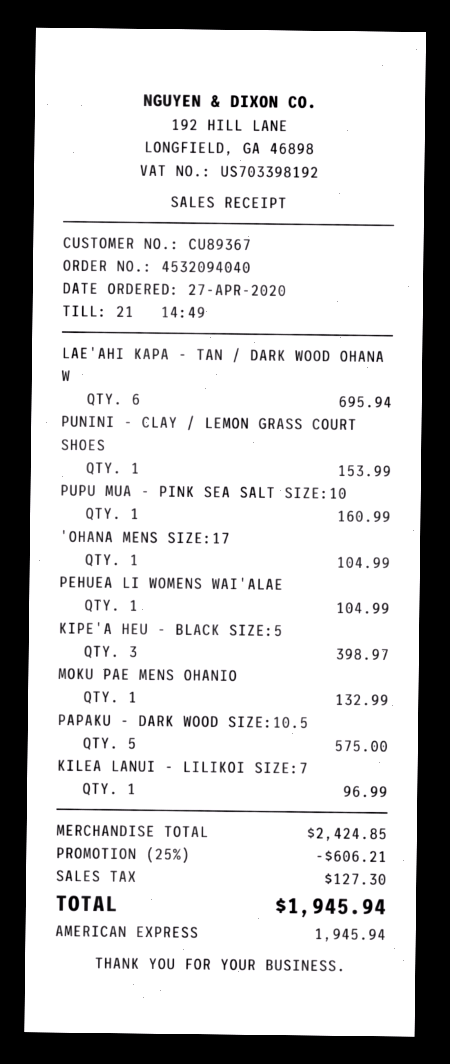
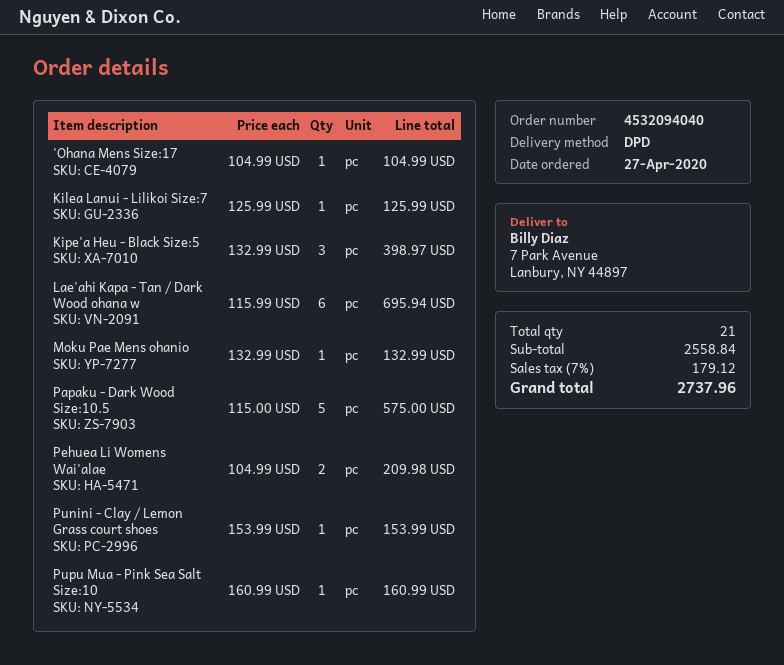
PEHUEA LI WOMENS WAI'ALAE: 1 for 104.99 -> 2 for 209.98
KILEA LANUI - LILIKOI SIZE:7: 1 for 96.99 -> 1 for 125.99
subtotal: 2424.85 -> 2558.84
discount: 25% = 606.21 -> none
tax: 127.30 -> 179.12
total: 1945.94 -> 2737.96

